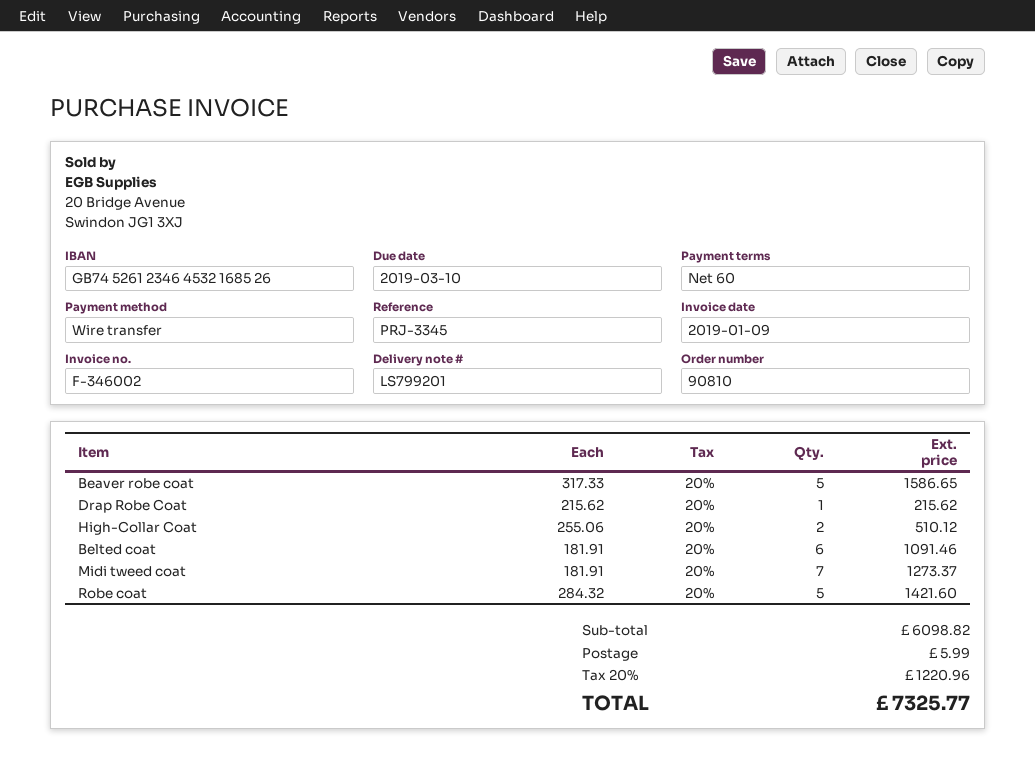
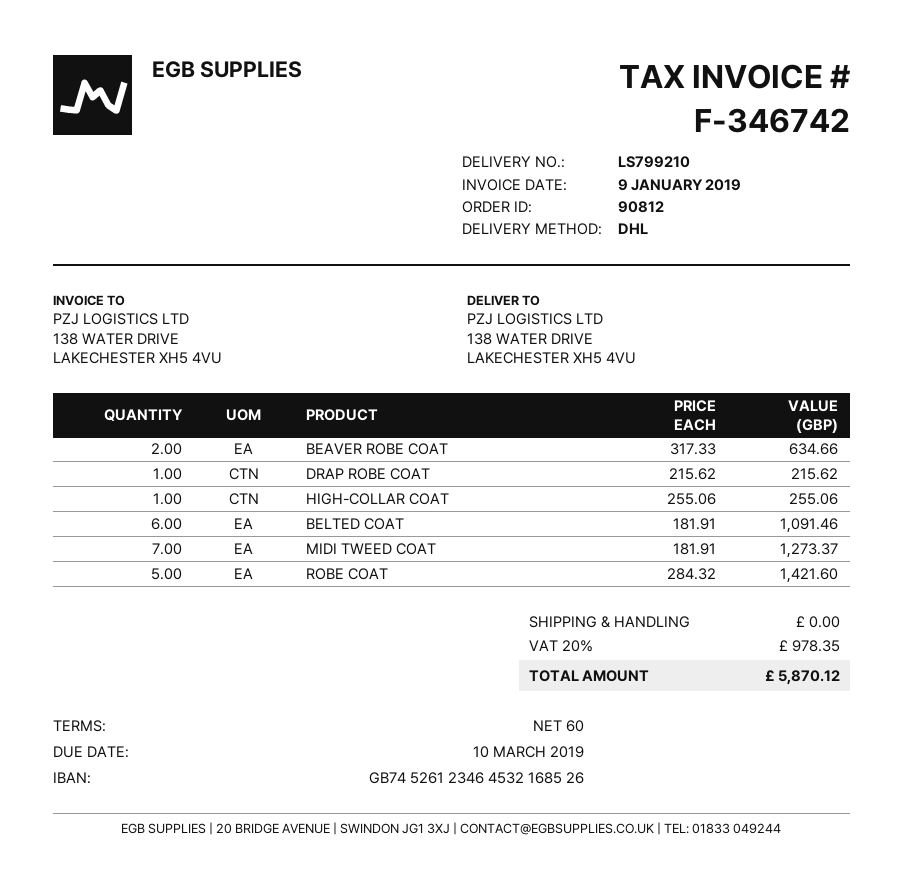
order number: 90810 -> 90812
delivery note number: LS799201 -> LS799210
invoice number: F-346002 -> F-346742
Beaver robe coat: 5 x 317.33 = 1586.65 -> 2 x 317.33 = 634.66
High-Collar Coat: 2 x 255.06 = 510.12 -> 1 x 255.06 = 255.06
shipping: 5.99 -> 0.00
tax: 20% = 1220.96 -> 20% = 978.35
total: 7325.77 -> 5870.12

